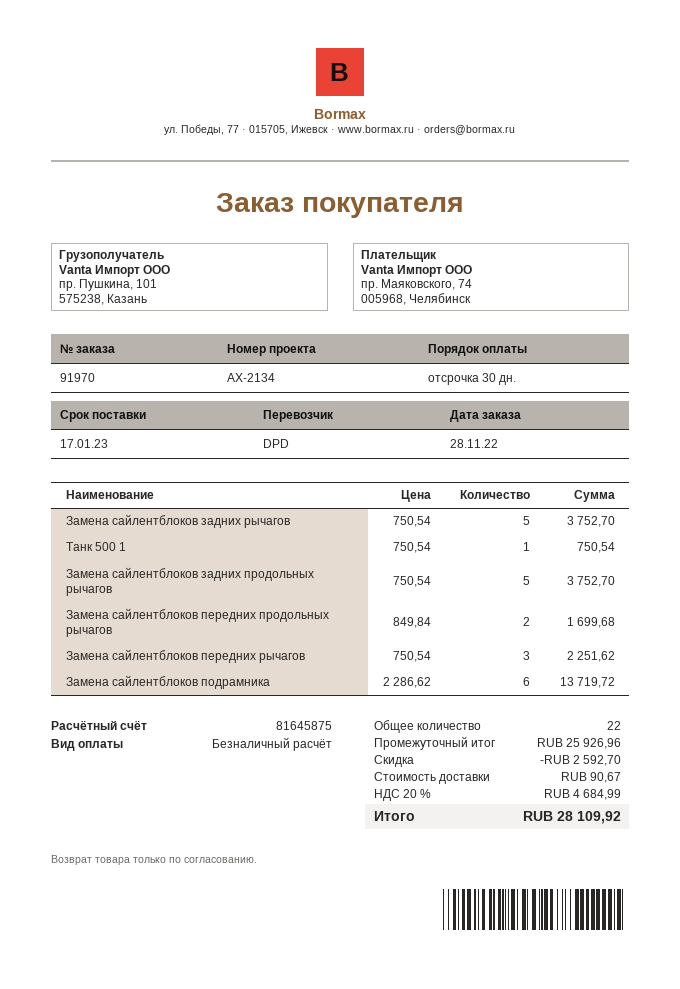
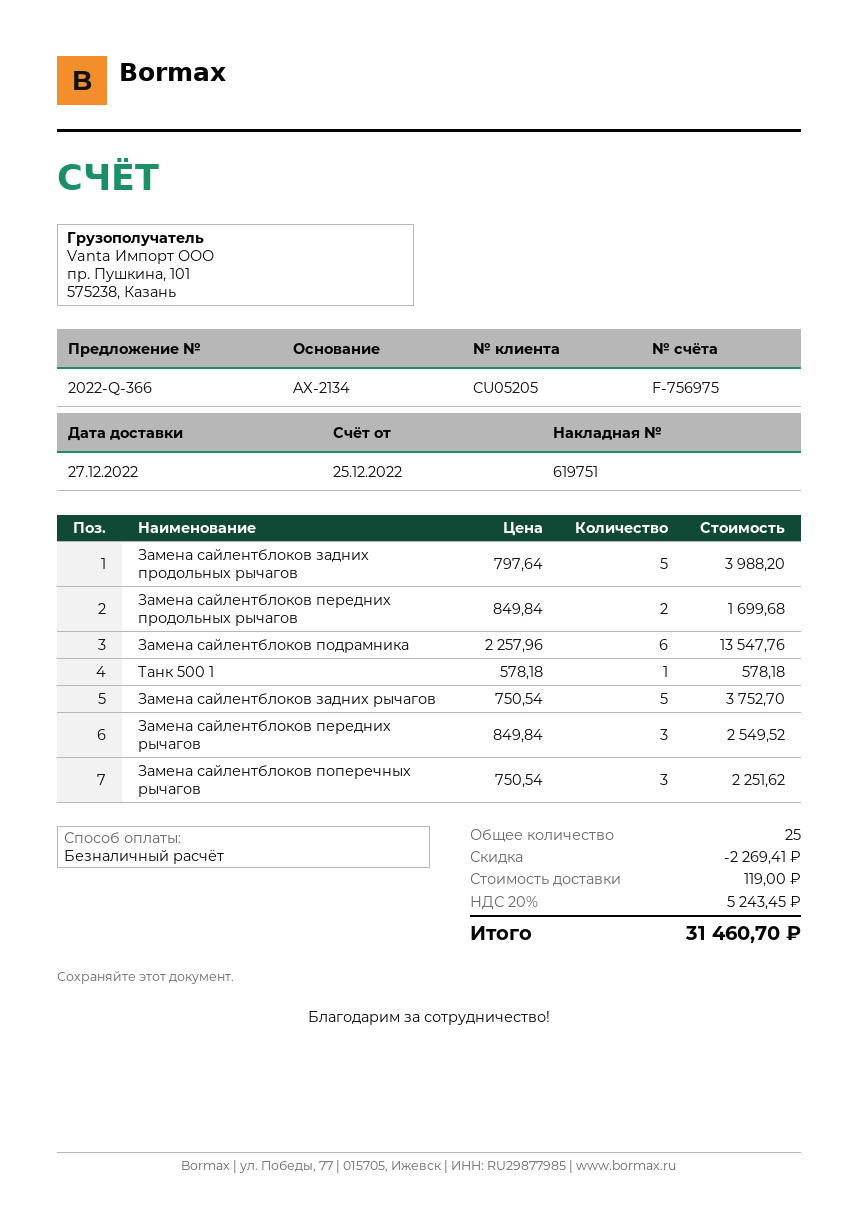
delivery date: 2023-01-17 -> 2022-12-27
Танк 500 1: 1 x 750.54 = 750.54 -> 1 x 578.18 = 578.18
Замена сайлентблоков задних продольных рычагов: 5 x 750.54 = 3752.70 -> 5 x 797.64 = 3988.20
Замена сайлентблоков передних рычагов: 3 x 750.54 = 2251.62 -> 3 x 849.84 = 2549.52
Замена сайлентблоков подрамника: 6 x 2286.62 = 13719.72 -> 6 x 2257.96 = 13547.76
Замена сайлентблоков поперечных рычагов: none -> 3 x 750.54 = 2251.62
total quantity: 22 -> 25
discount: 2592.70 -> 2269.41
shipping: 90.67 -> 119.00
tax: 20% = 4684.99 -> 20% = 5243.45
total: 28109.92 -> 31460.70

